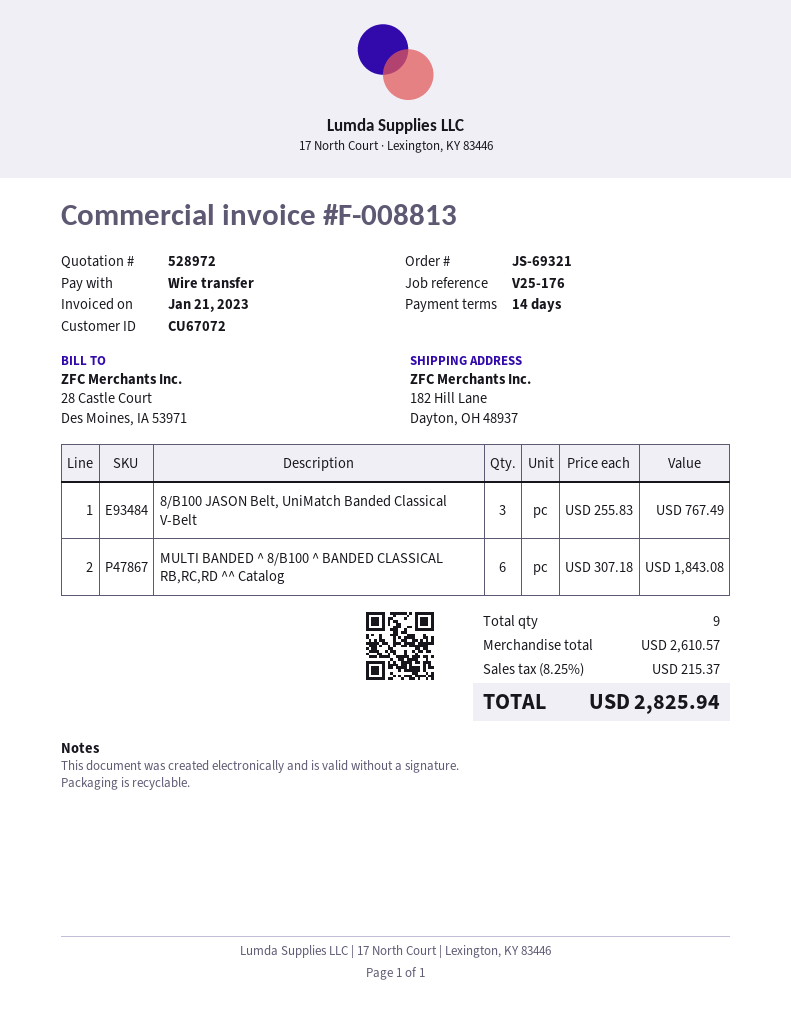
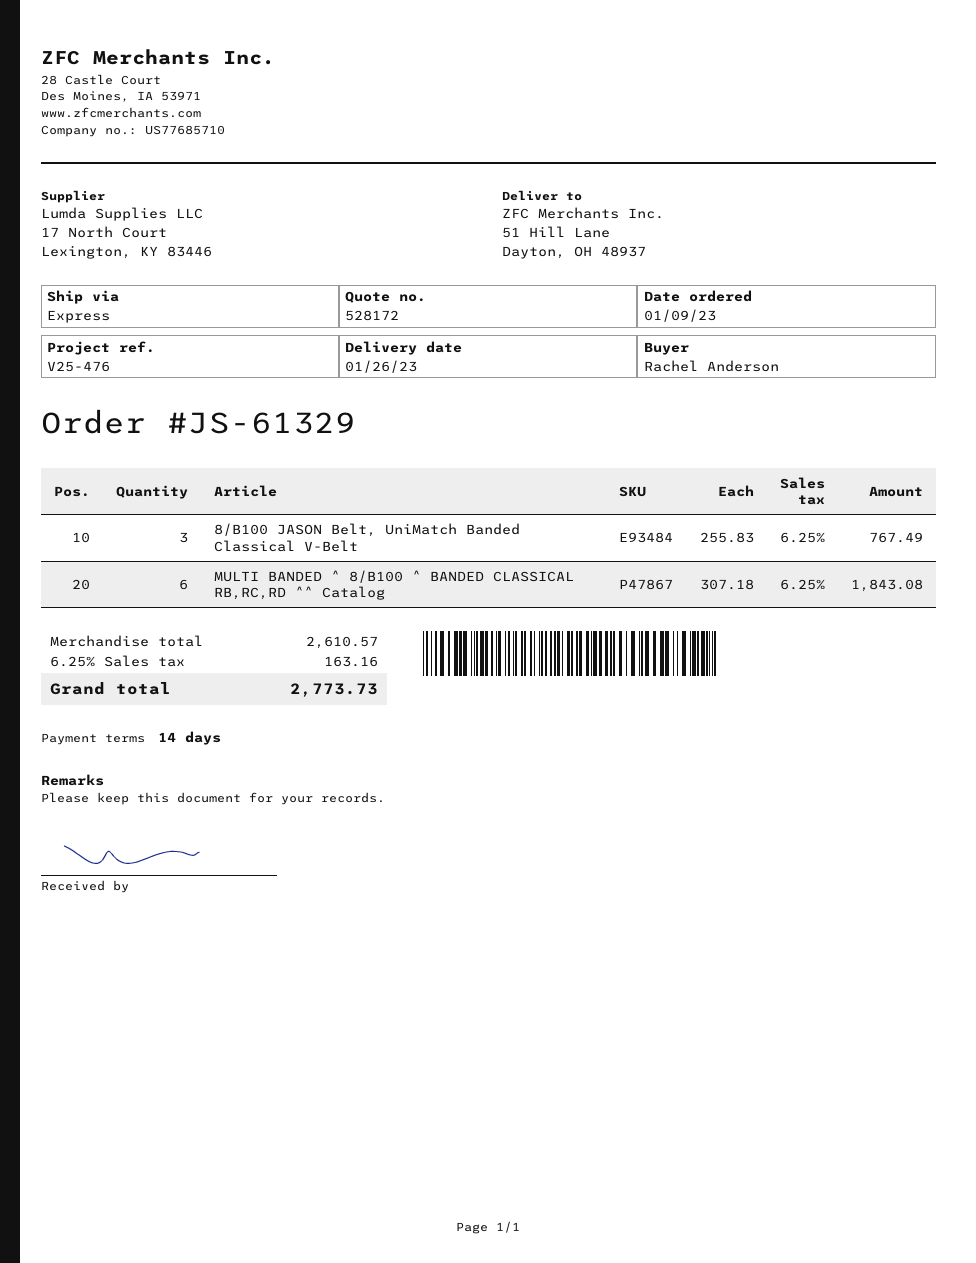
quote number: 528972 -> 528172
order number: JS-69321 -> JS-61329
reference: V25-176 -> V25-476
ship to: 182 Hill Lane, Dayton, OH 48937 -> 51 Hill Lane, Dayton, OH 48937
tax: 8.25% = 215.37 -> 6.25% = 163.16
total: 2825.94 -> 2773.73

